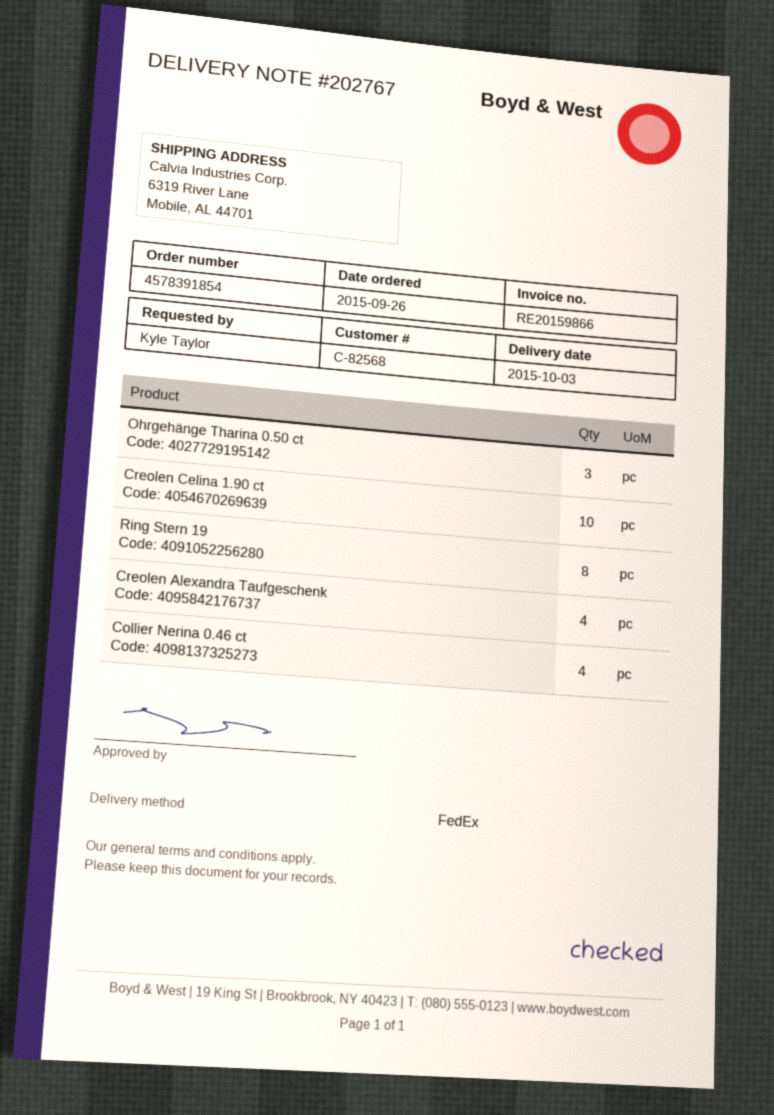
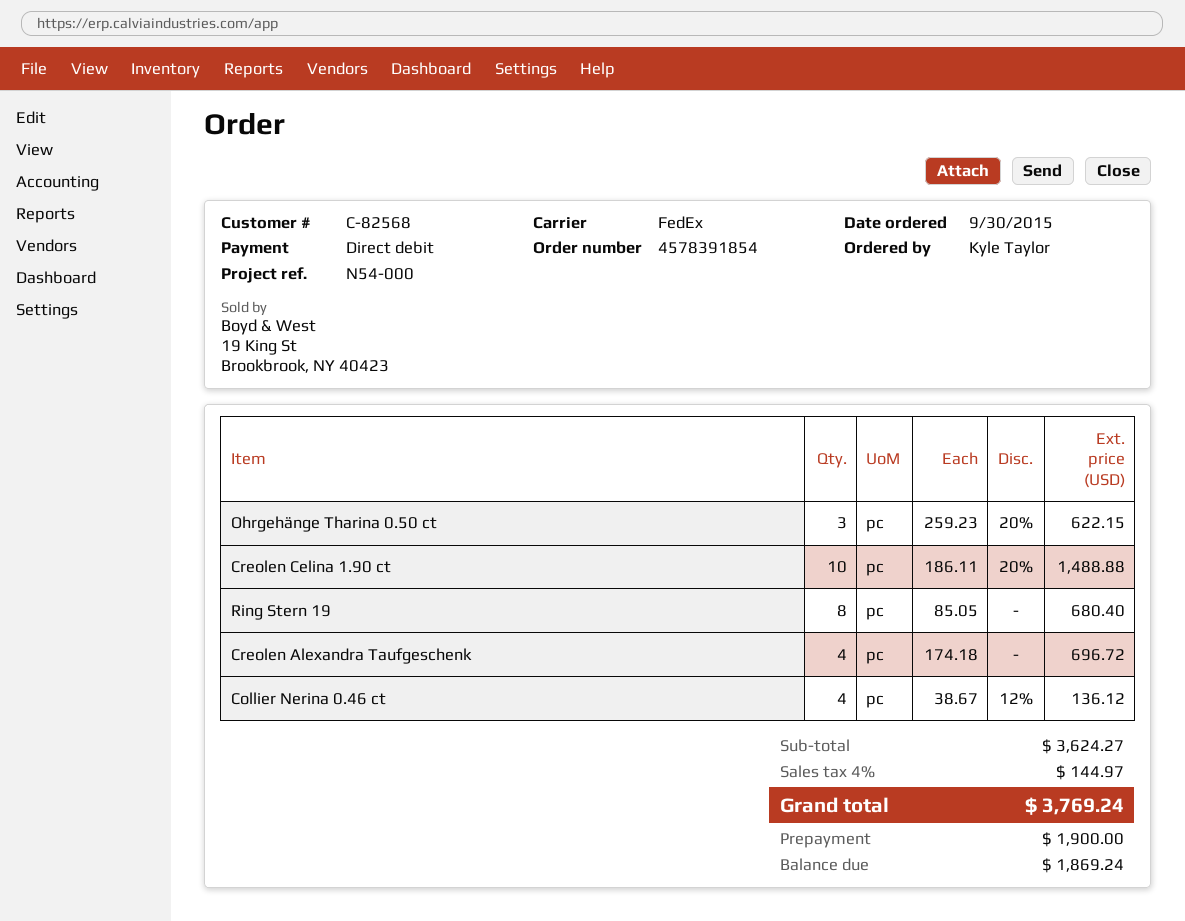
order date: 2015-09-26 -> 2015-09-30

